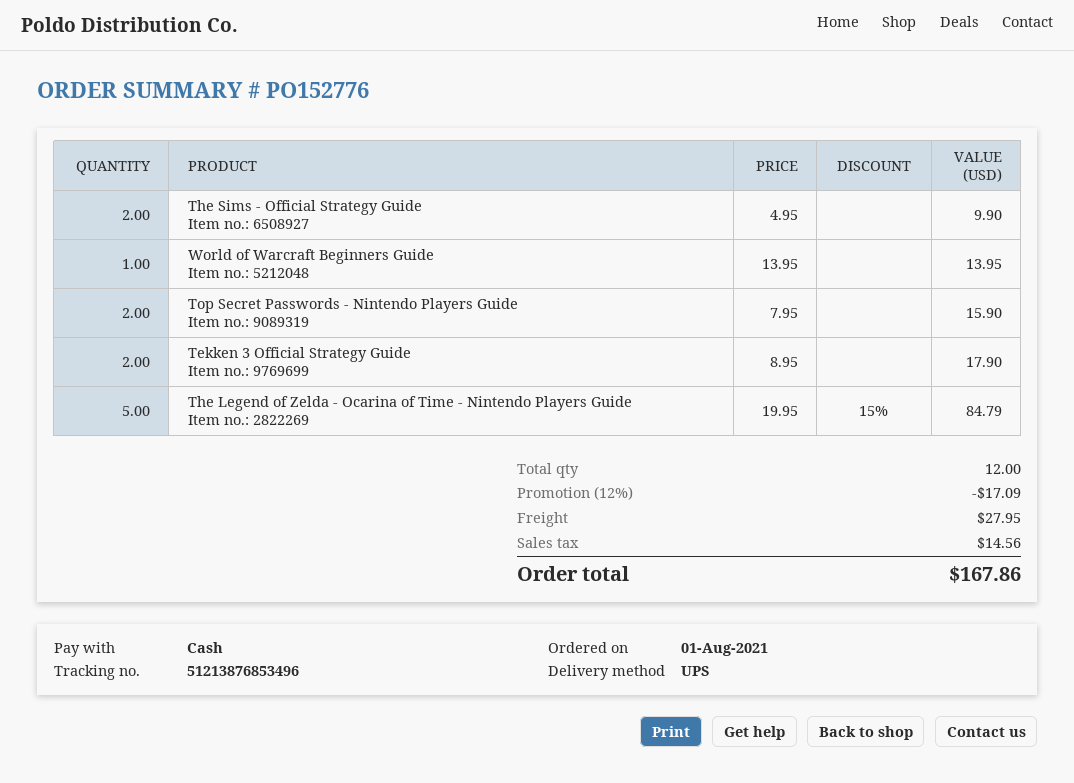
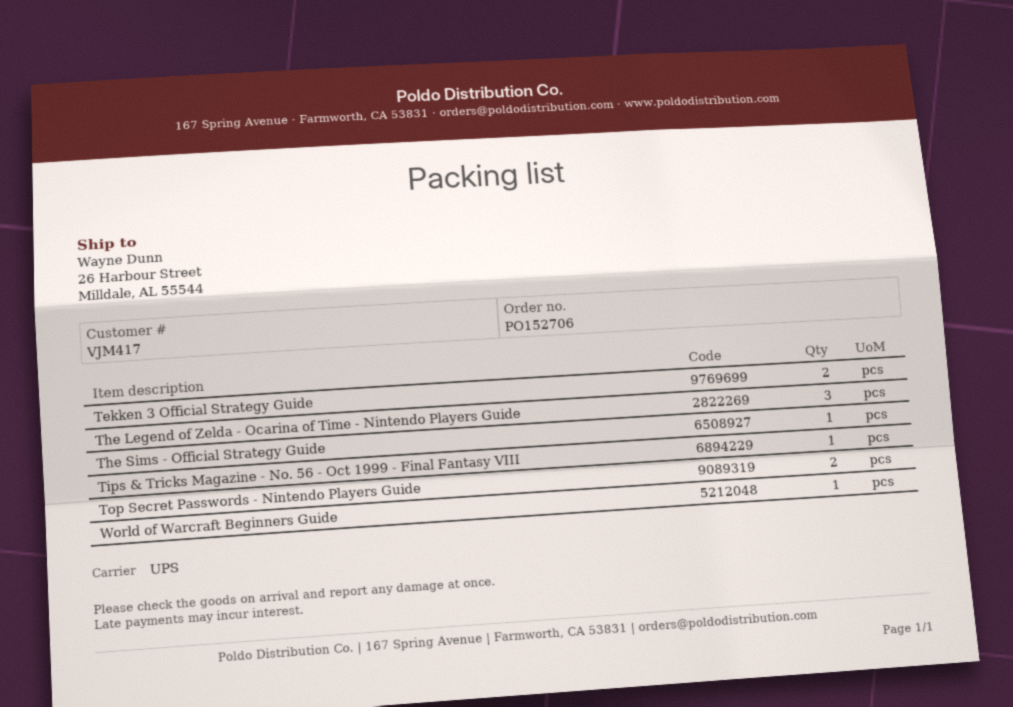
order number: PO152776 -> PO152706
The Sims - Official Strategy Guide: 2 -> 1
The Legend of Zelda - Ocarina of Time - Nintendo Players Guide: 5 -> 3
Tips & Tricks Magazine - No. 56 - Oct 1999 - Final Fantasy VIII: none -> 1

